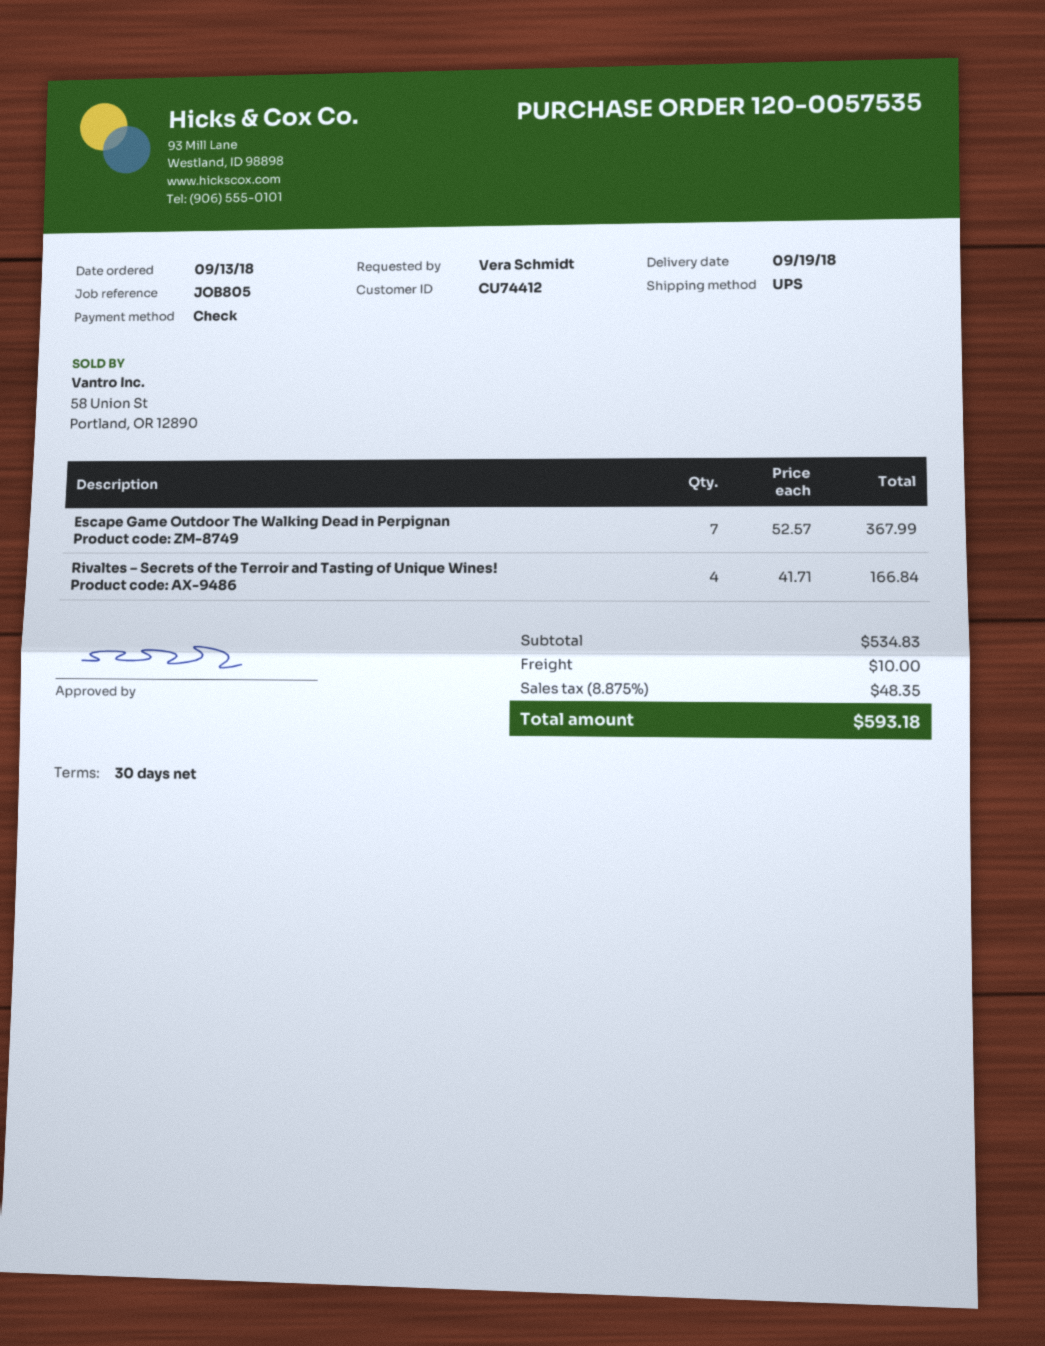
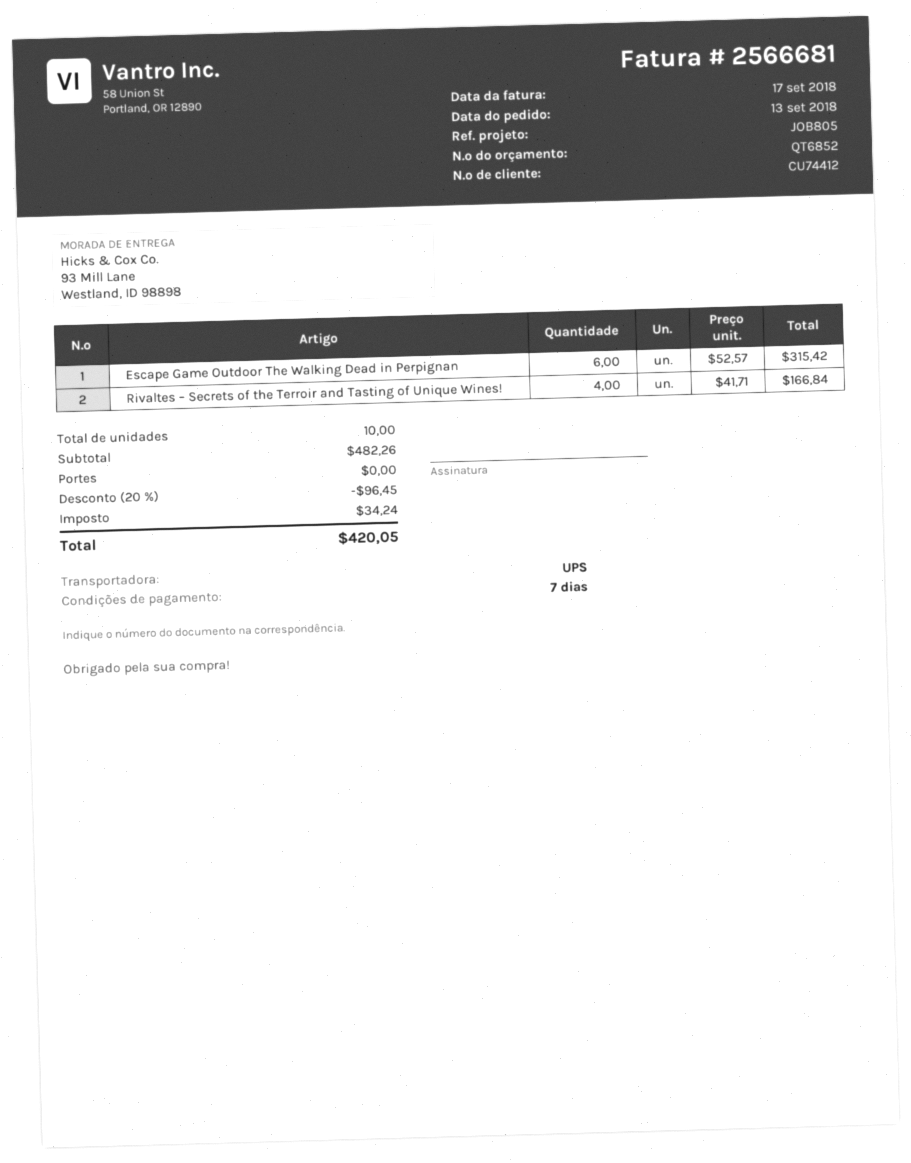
payment terms: 30 days -> 7 days
Escape Game Outdoor The Walking Dead in Perpignan: 7 x 52.57 = 367.99 -> 6 x 52.57 = 315.42
subtotal: 534.83 -> 482.26
discount: none -> 20% = 96.45
shipping: 10.00 -> 0.00
tax: 48.35 -> 34.24
total: 593.18 -> 420.05

